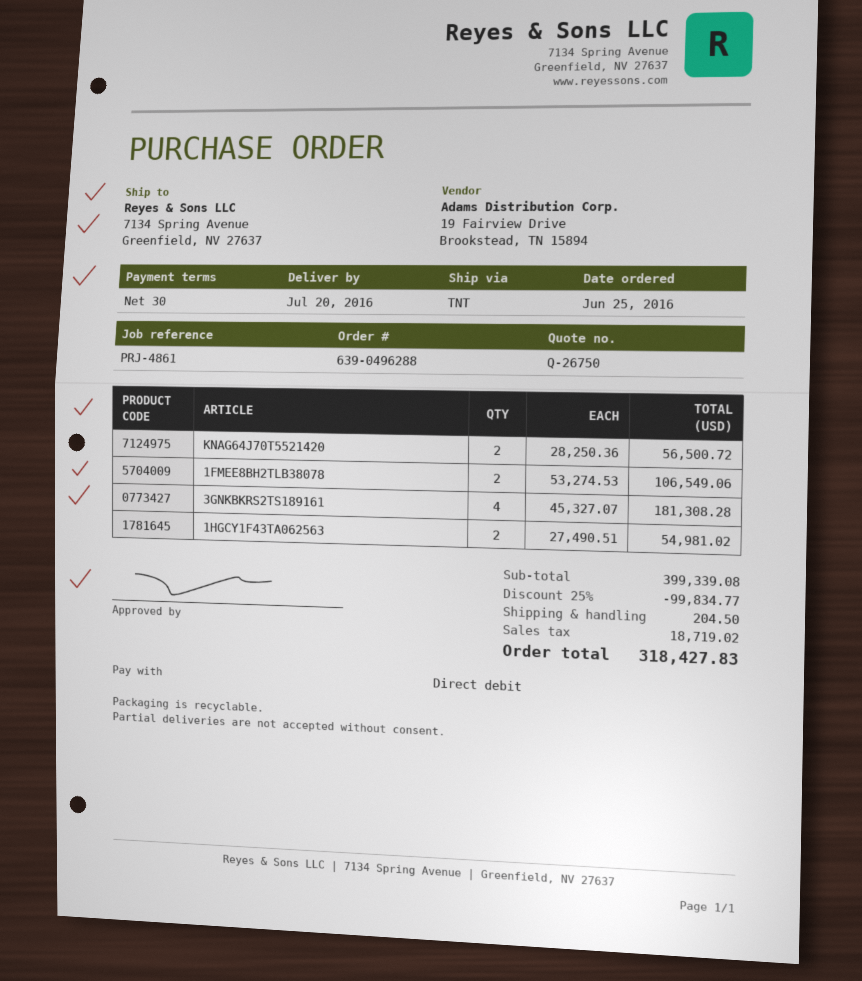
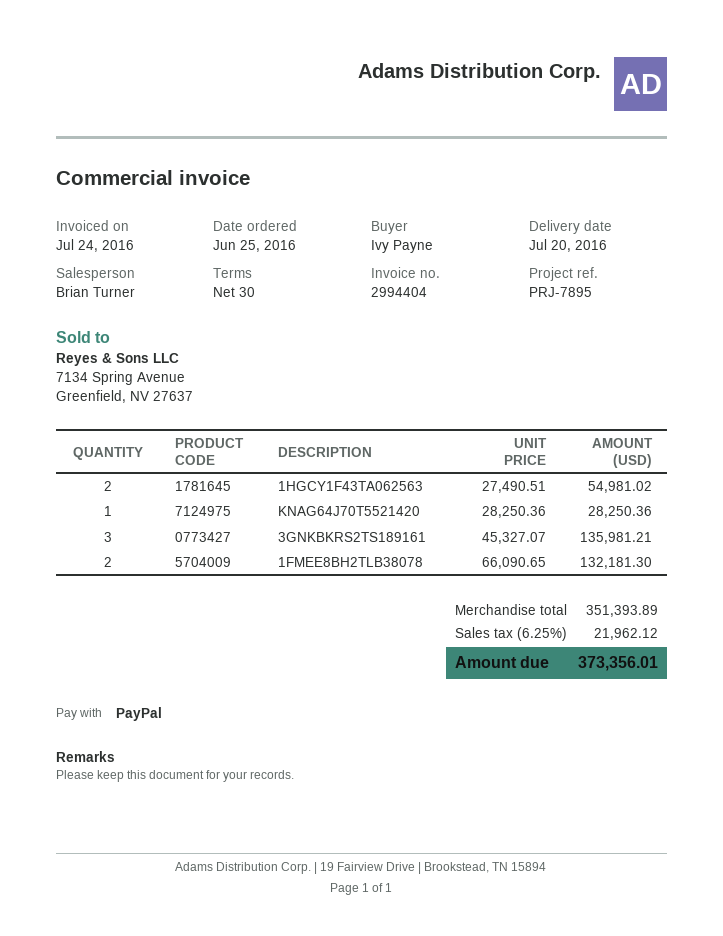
reference: PRJ-4861 -> PRJ-7895
payment method: direct debit -> PayPal
KNAG64J70T5521420: 2 x 28250.36 = 56500.72 -> 1 x 28250.36 = 28250.36
1FMEE8BH2TLB38078: 2 x 53274.53 = 106549.06 -> 2 x 66090.65 = 132181.30
3GNKBKRS2TS189161: 4 x 45327.07 = 181308.28 -> 3 x 45327.07 = 135981.21
subtotal: 399339.08 -> 351393.89
discount: 25% = 99834.77 -> none
shipping: 204.50 -> none
tax: 18719.02 -> 21962.12
total: 318427.83 -> 373356.01

